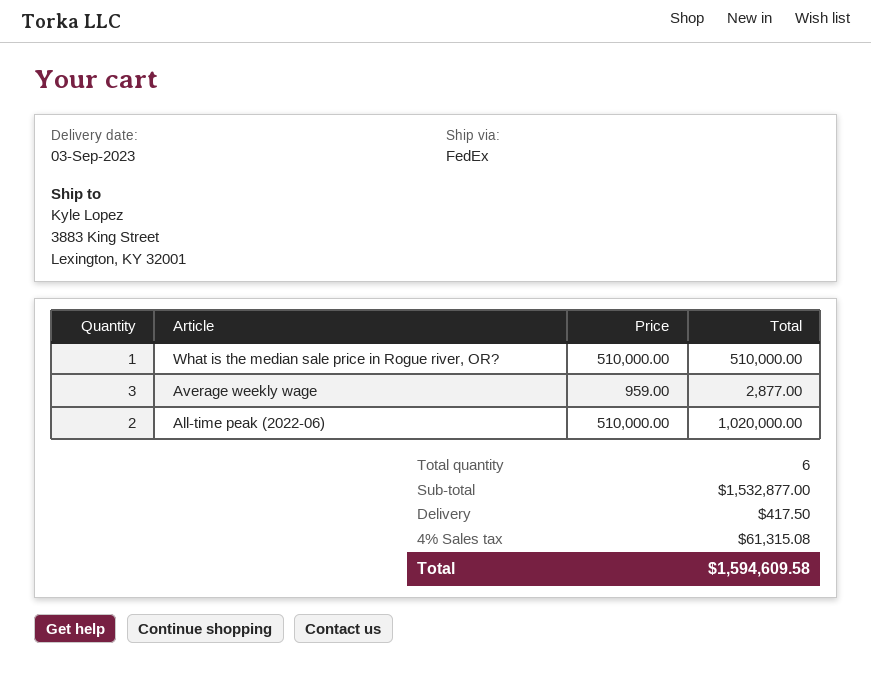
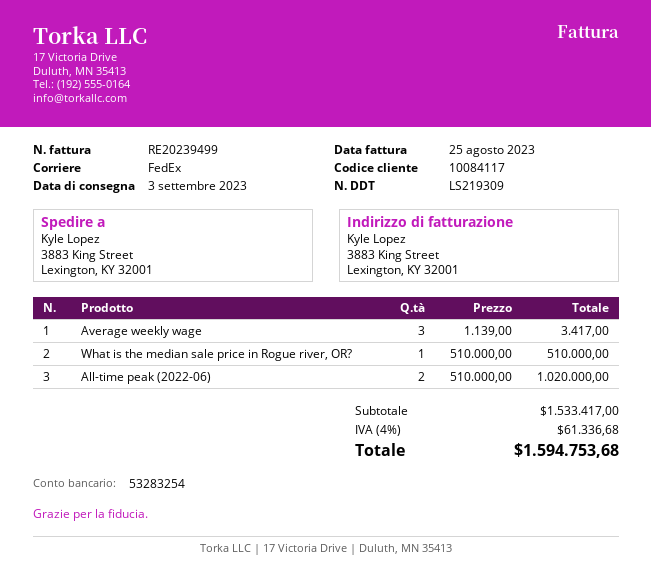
Average weekly wage: 3 x 959.00 = 2877.00 -> 3 x 1139.00 = 3417.00
subtotal: 1532877.00 -> 1533417.00
shipping: 417.50 -> none
tax: 4% = 61315.08 -> 4% = 61336.68
total: 1594609.58 -> 1594753.68

